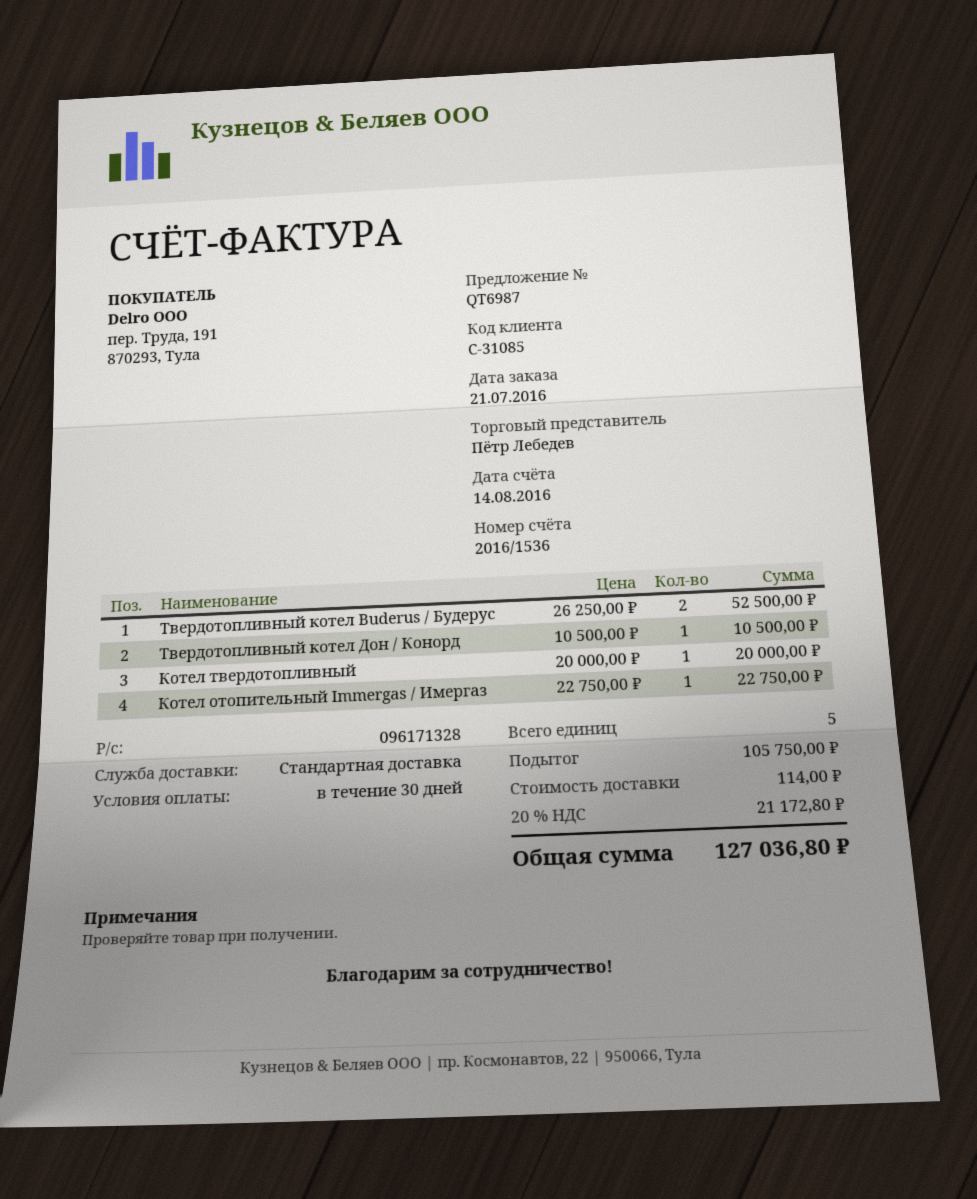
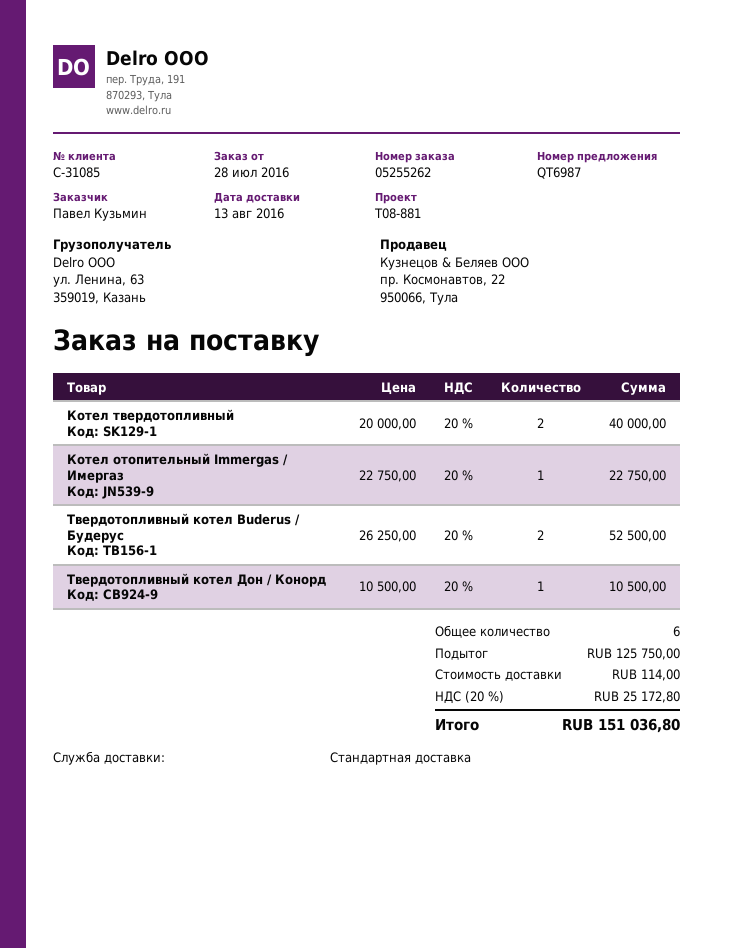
order date: 2016-07-21 -> 2016-07-28
Котел твердотопливный: 1 x 20000.00 = 20000.00 -> 2 x 20000.00 = 40000.00
total quantity: 5 -> 6
subtotal: 105750.00 -> 125750.00
tax: 20% = 21172.80 -> 20% = 25172.80
total: 127036.80 -> 151036.80

